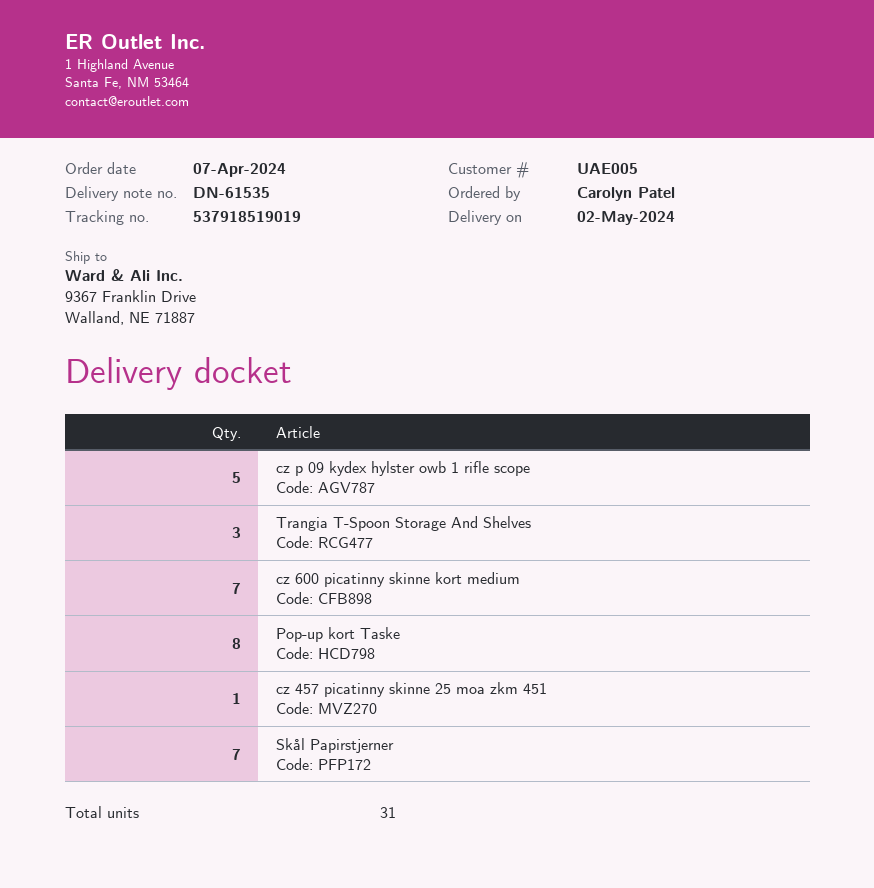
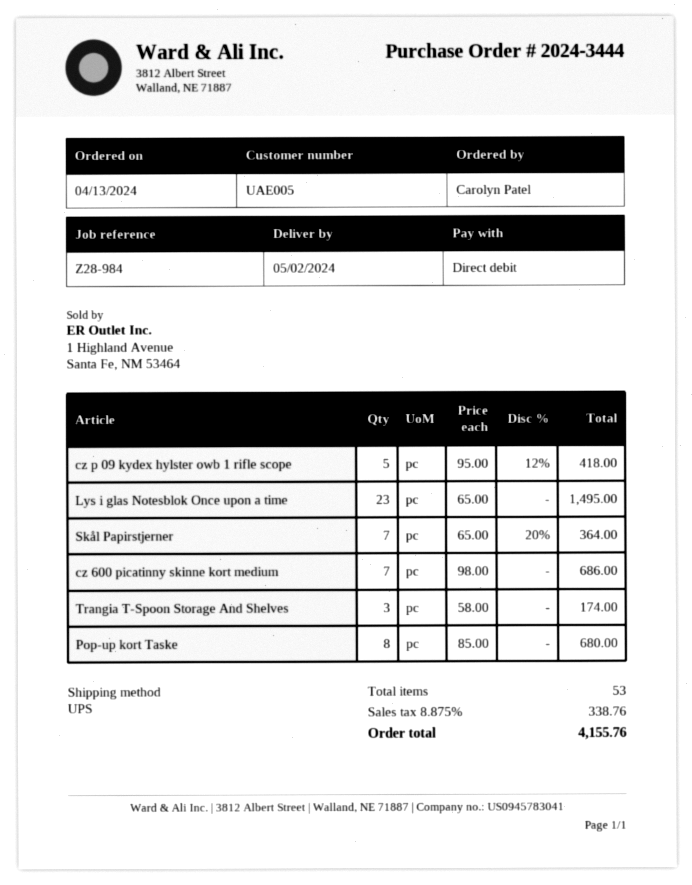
order date: 2024-04-07 -> 2024-04-13
cz 457 picatinny skinne 25 moa zkm 451: 1 -> none
Lys i glas Notesblok Once upon a time: none -> 23
total quantity: 31 -> 53

